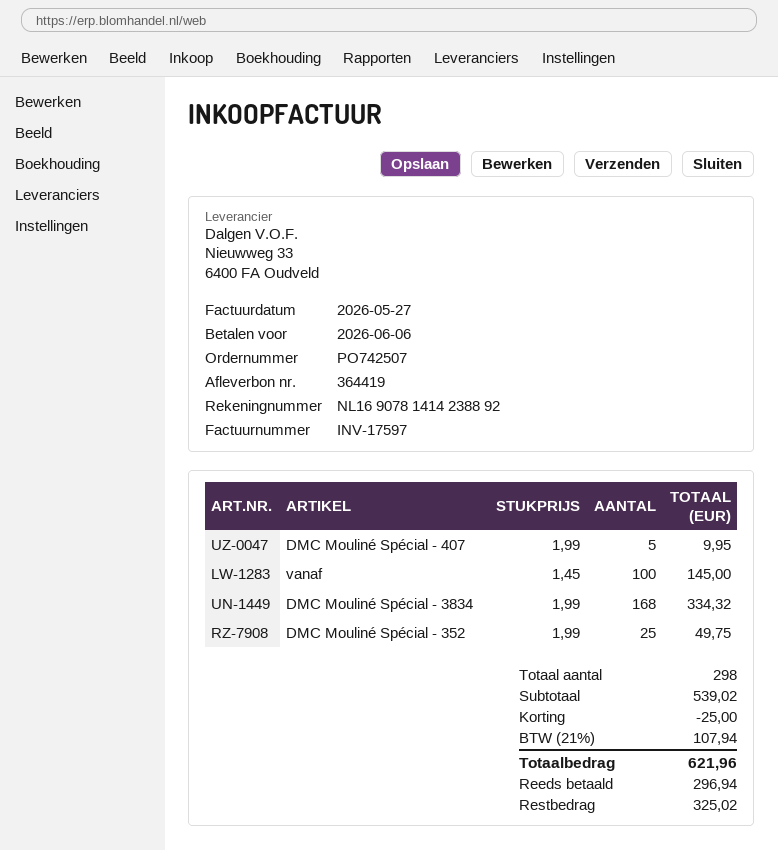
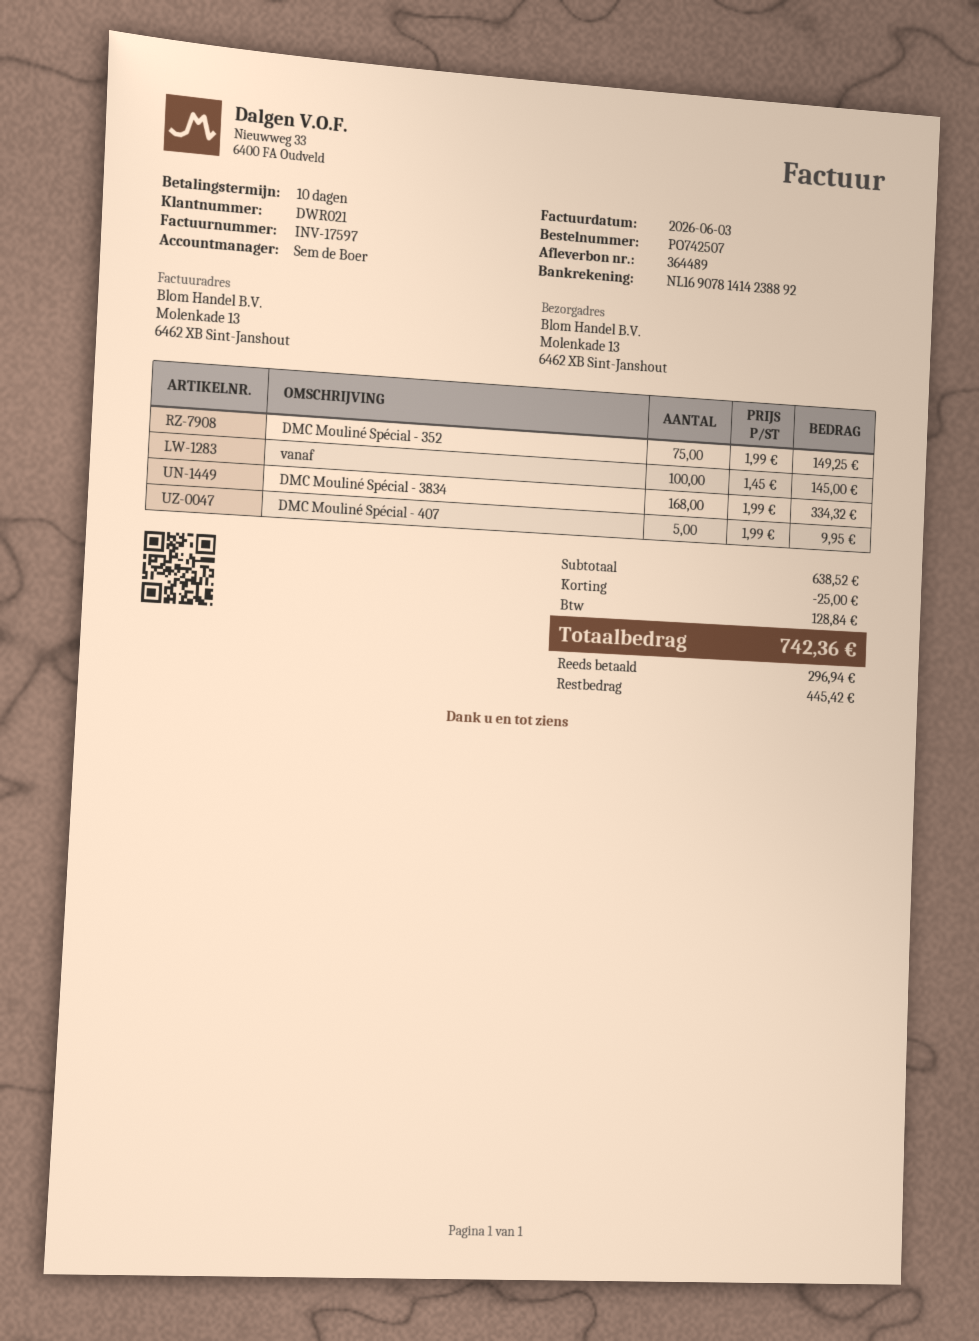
delivery note number: 364419 -> 364489
invoice date: 2026-05-27 -> 2026-06-03
DMC Mouliné Spécial - 352: 25 x 1.99 = 49.75 -> 75 x 1.99 = 149.25
subtotal: 539.02 -> 638.52
tax: 107.94 -> 128.84
total: 621.96 -> 742.36
balance: 325.02 -> 445.42

